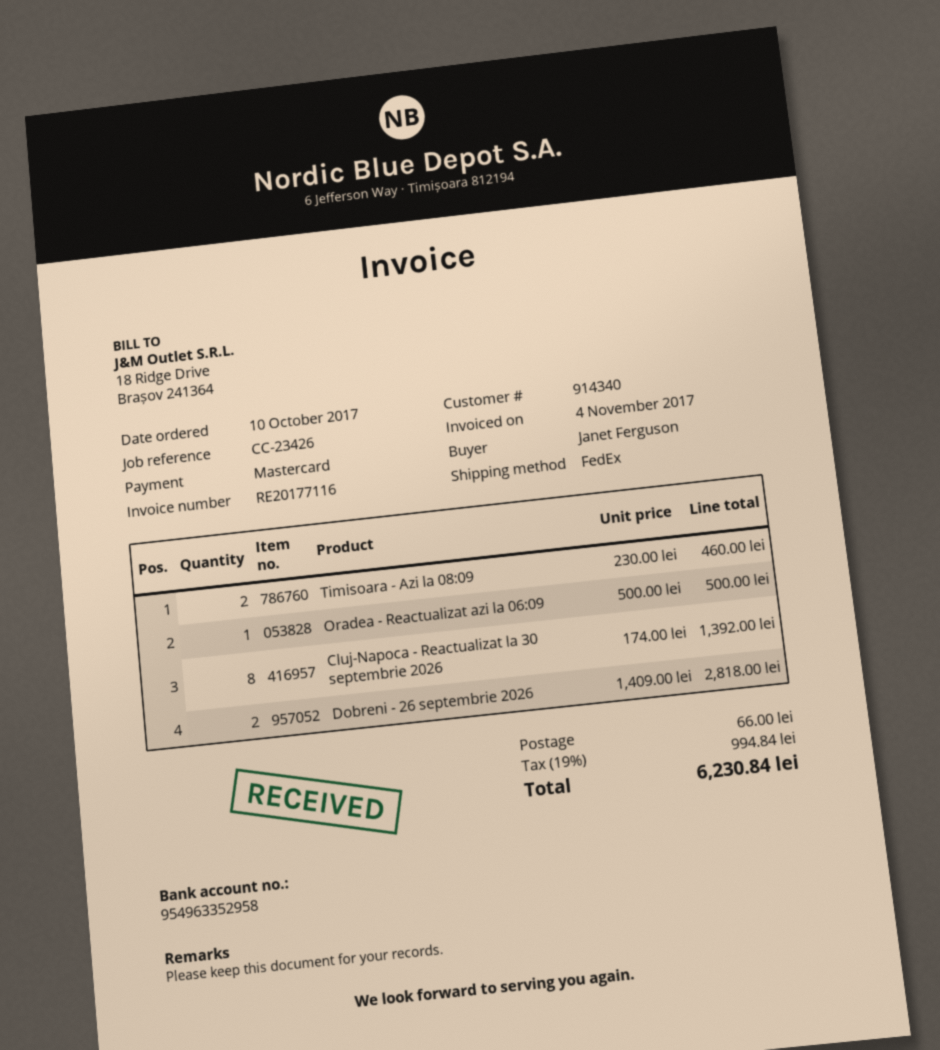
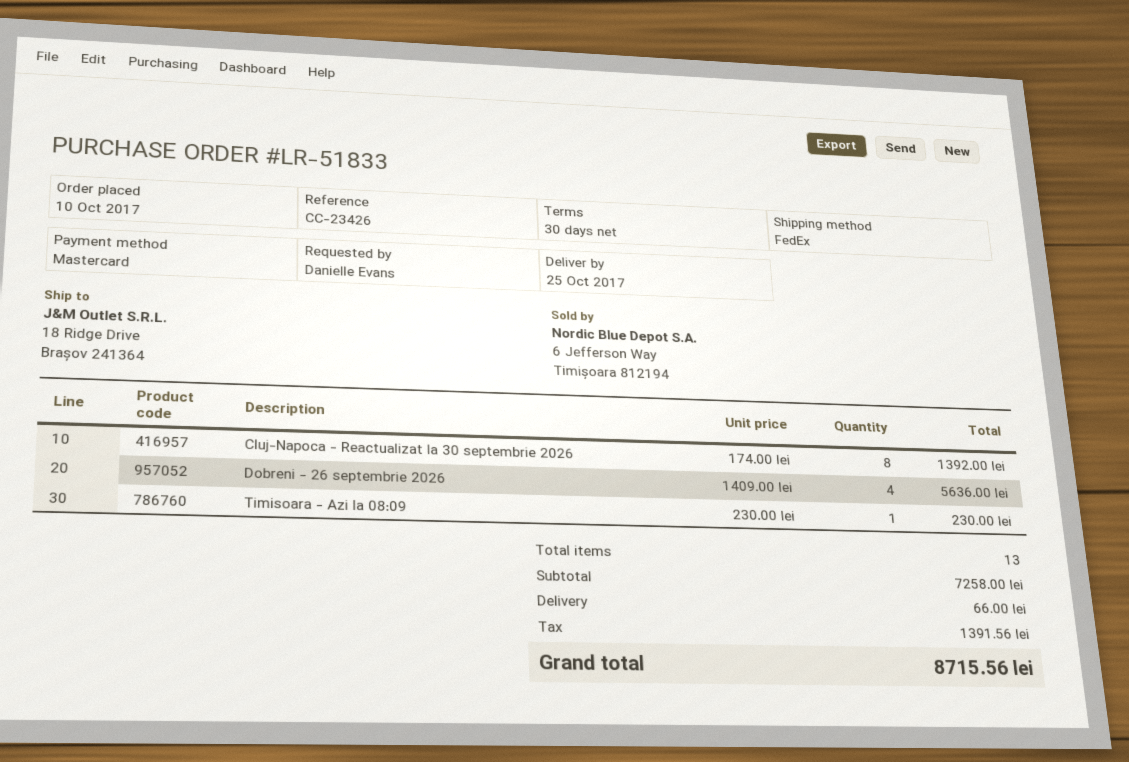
ordered by: Janet Ferguson -> Danielle Evans
Timisoara - Azi la 08:09: 2 x 230.00 = 460.00 -> 1 x 230.00 = 230.00
Oradea - Reactualizat azi la 06:09: 1 x 500.00 = 500.00 -> none
Dobreni - 26 septembrie 2026: 2 x 1409.00 = 2818.00 -> 4 x 1409.00 = 5636.00
tax: 994.84 -> 1391.56
total: 6230.84 -> 8715.56

